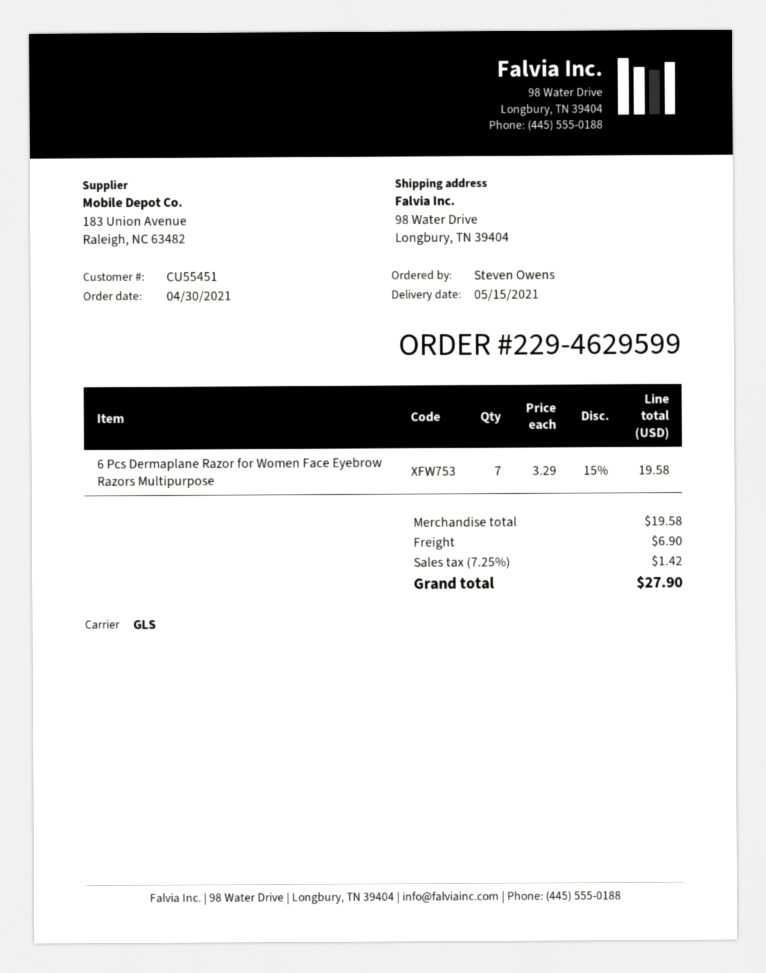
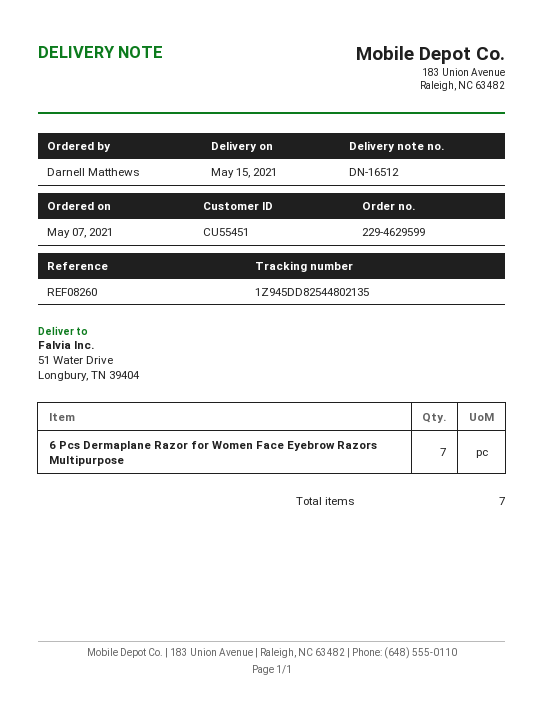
order date: 2021-04-30 -> 2021-05-07
ordered by: Steven Owens -> Darnell Matthews
ship to: 98 Water Drive, Longbury, TN 39404 -> 51 Water Drive, Longbury, TN 39404

